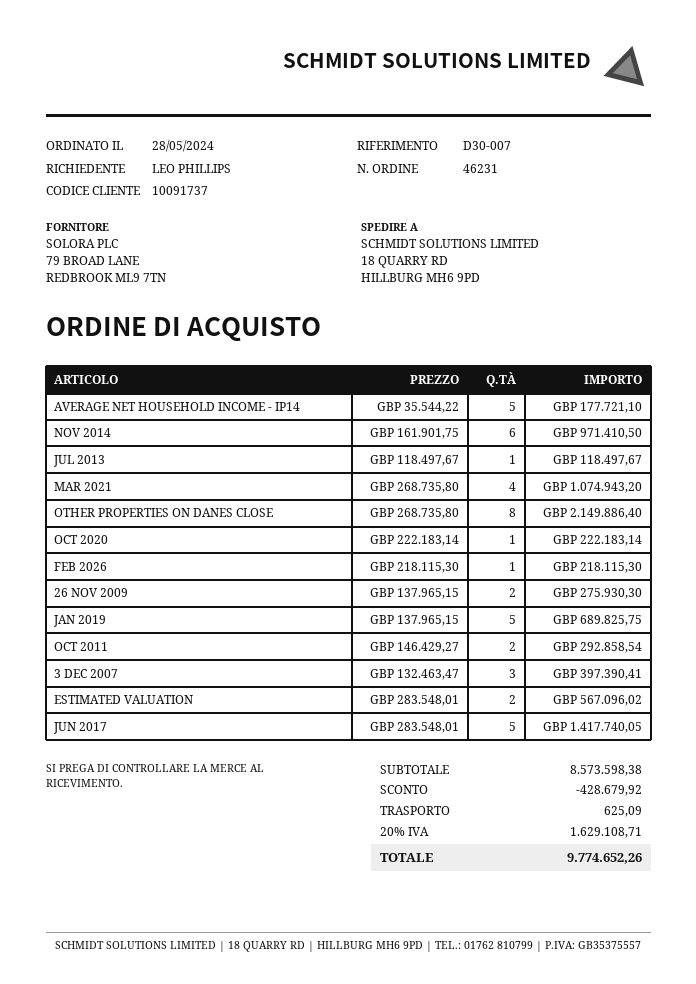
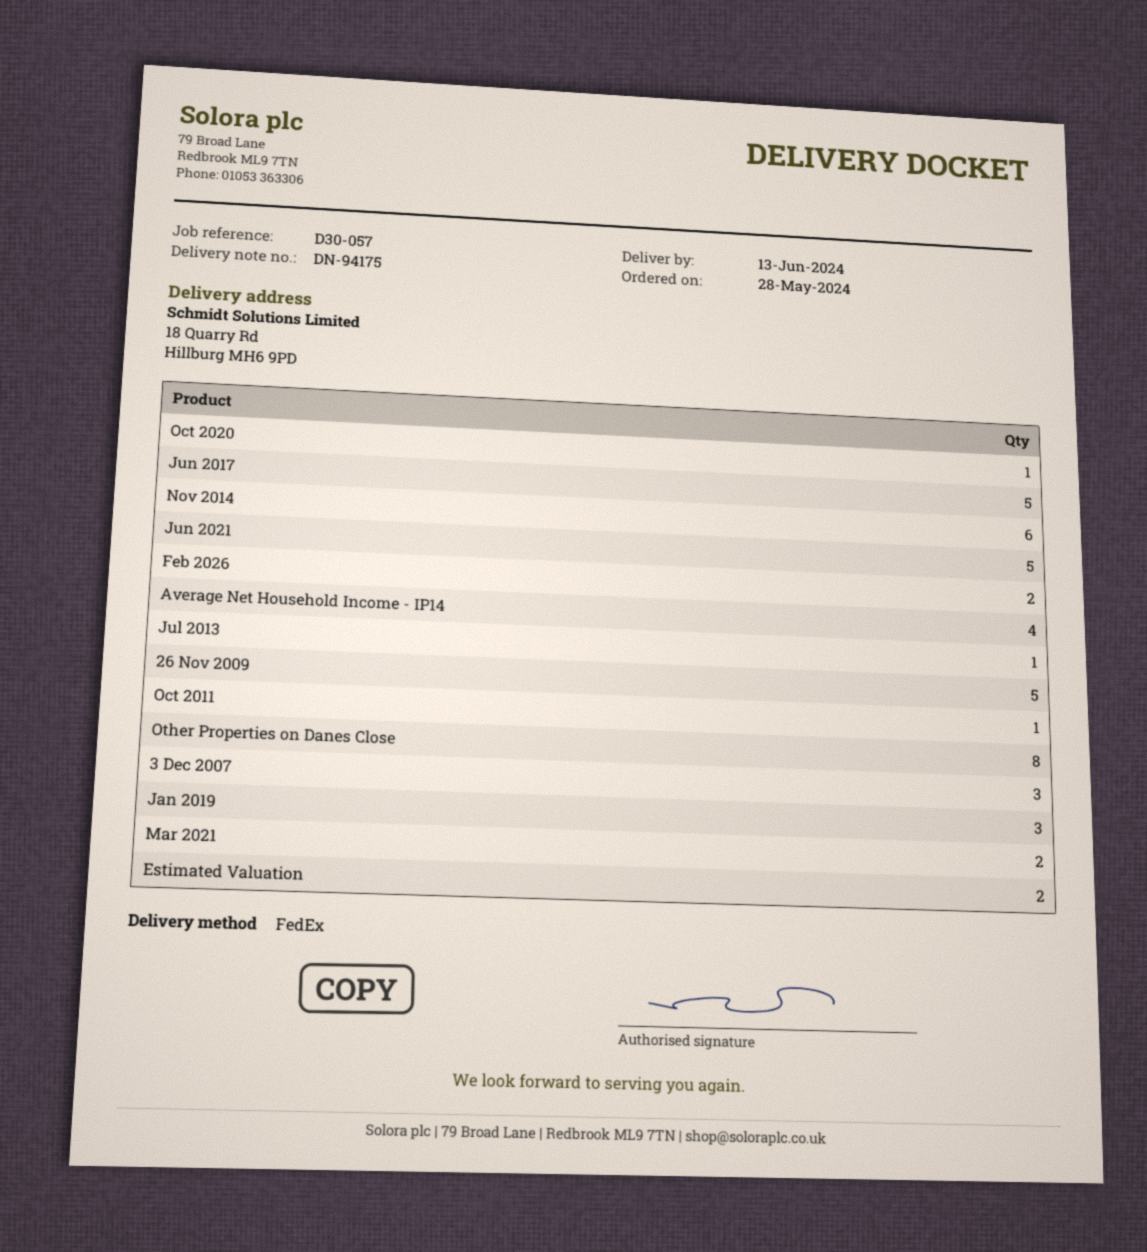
reference: D30-007 -> D30-057
AVERAGE NET HOUSEHOLD INCOME - IP14: 5 -> 4
MAR 2021: 4 -> 2
FEB 2026: 1 -> 2
26 NOV 2009: 2 -> 5
JAN 2019: 5 -> 3
OCT 2011: 2 -> 1
Jun 2021: none -> 5

